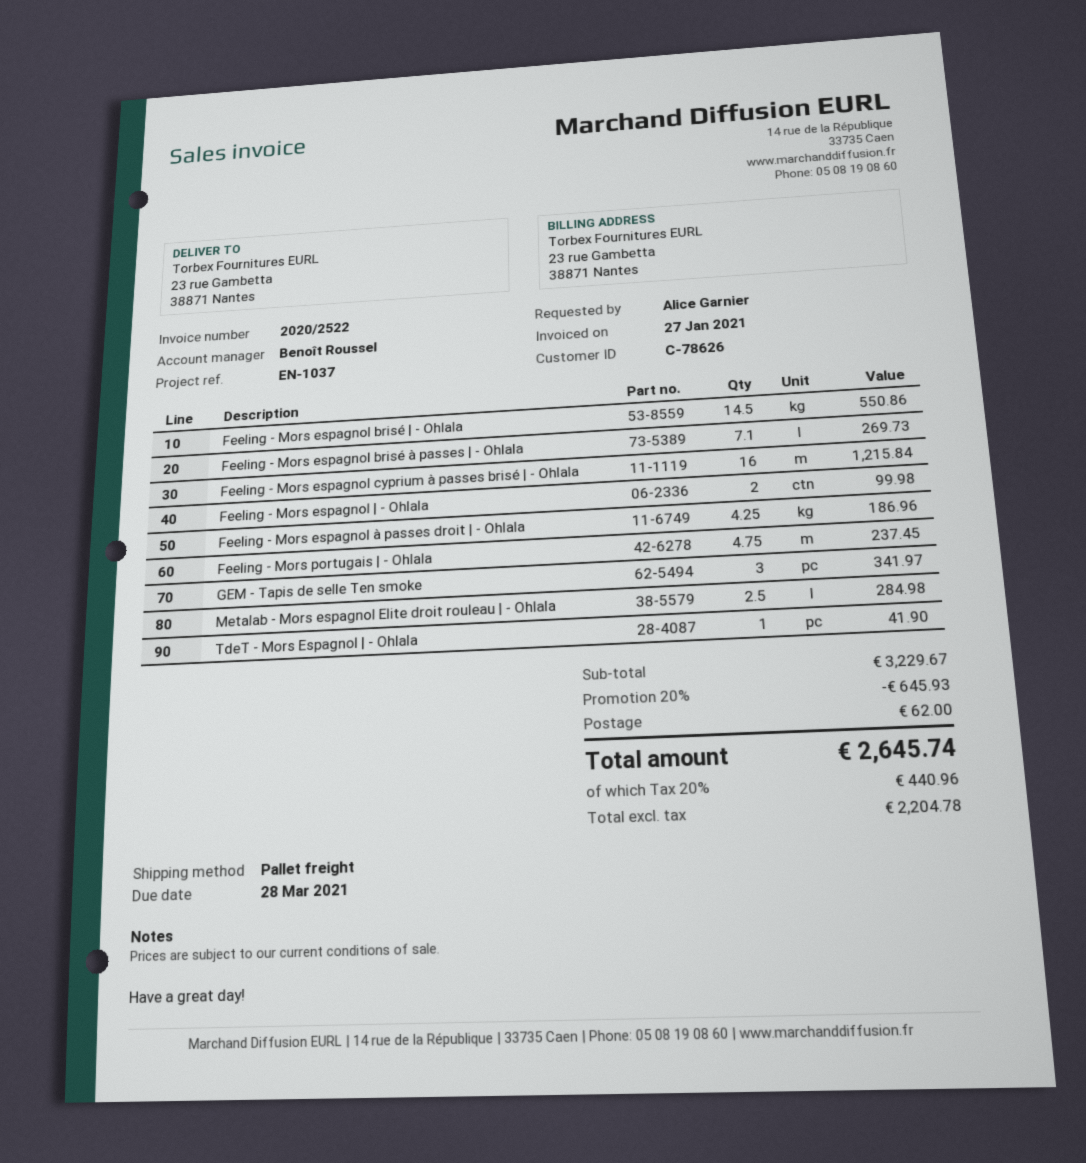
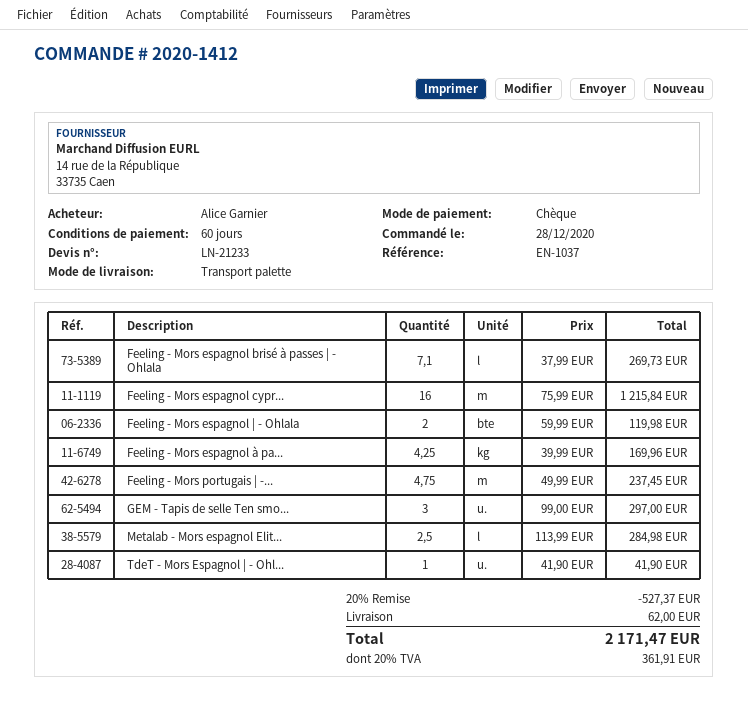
Feeling - Mors espagnol brisé | - Ohlala: 14.5 for 550.86 -> none
Feeling - Mors espagnol | - Ohlala: 2 for 99.98 -> 2 for 119.98
Feeling - Mors espagnol à passes droit | - Ohlala: 4.25 for 186.96 -> 4.25 for 169.96
GEM - Tapis de selle Ten smoke: 3 for 341.97 -> 3 for 297.00
discount: 20% = 645.93 -> 20% = 527.37
tax: 20% = 440.96 -> 20% = 361.91
total: 2645.74 -> 2171.47

